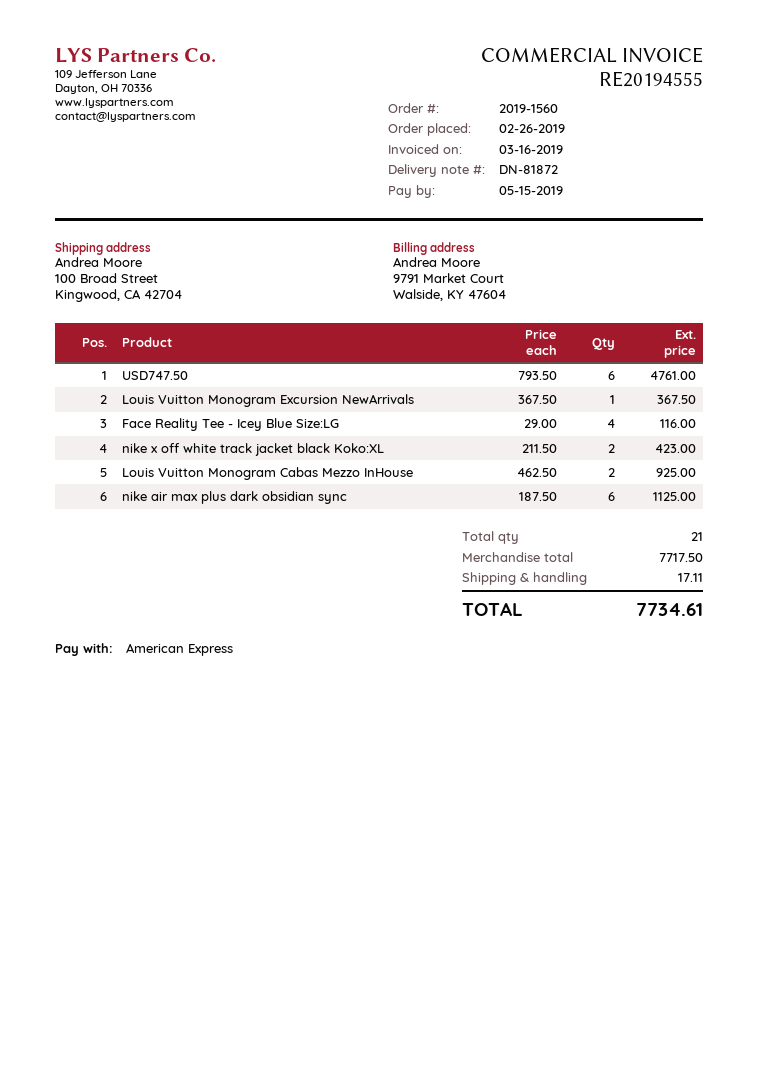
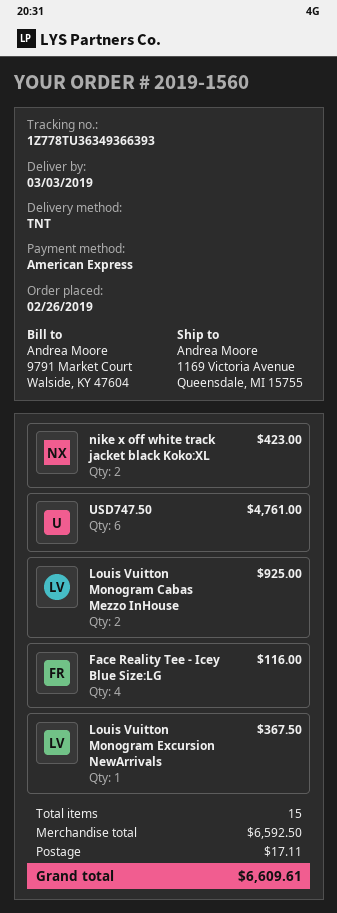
ship to: 100 Broad Street, Kingwood, CA 42704 -> 1169 Victoria Avenue, Queensdale, MI 15755
nike air max plus dark obsidian sync: 6 for 1125.00 -> none
total quantity: 21 -> 15
subtotal: 7717.50 -> 6592.50
total: 7734.61 -> 6609.61

